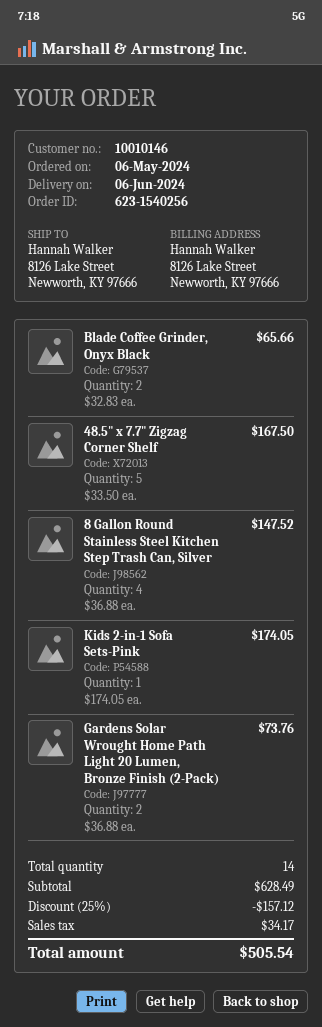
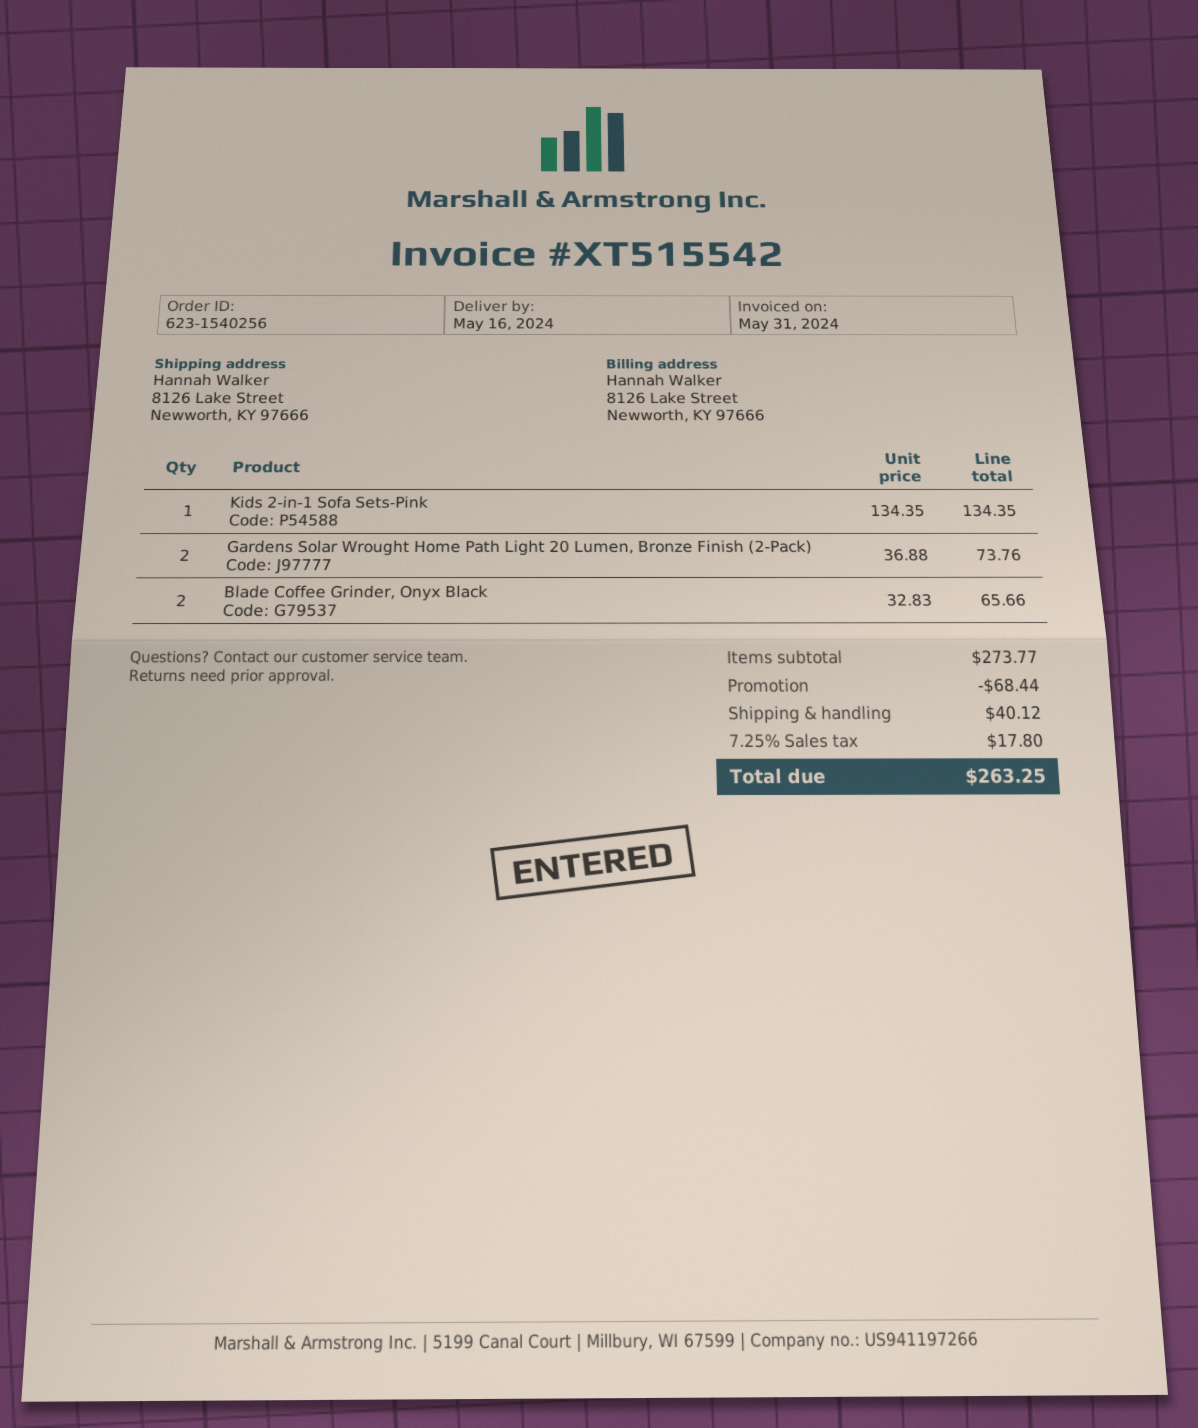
delivery date: 2024-06-06 -> 2024-05-16
48.5" x 7.7" Zigzag Corner Shelf: 5 x 33.50 = 167.50 -> none
8 Gallon Round Stainless Steel Kitchen Step Trash Can, Silver: 4 x 36.88 = 147.52 -> none
Kids 2-in-1 Sofa Sets-Pink: 1 x 174.05 = 174.05 -> 1 x 134.35 = 134.35
subtotal: 628.49 -> 273.77
discount: 157.12 -> 68.44
shipping: none -> 40.12
tax: 34.17 -> 17.80
total: 505.54 -> 263.25

